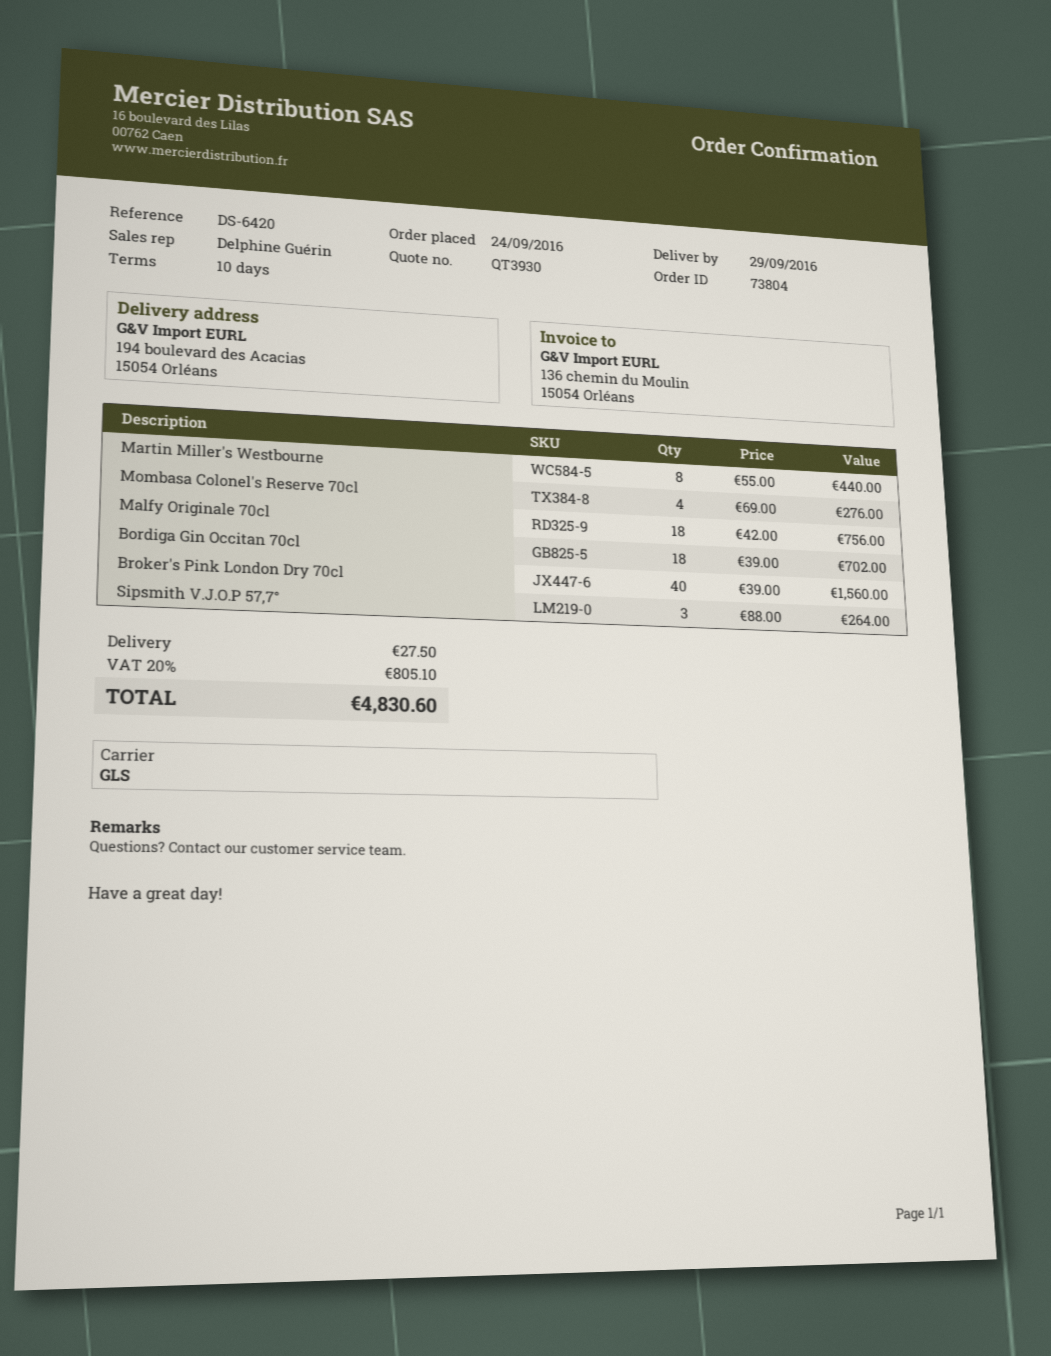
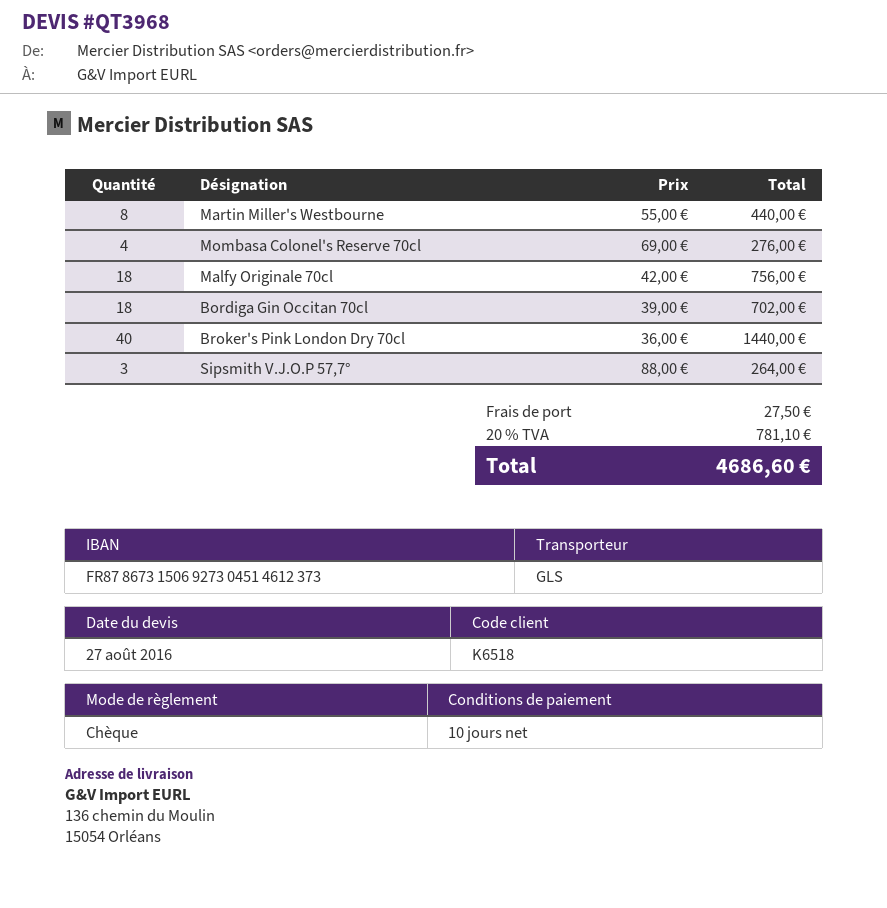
quote number: QT3930 -> QT3968
ship to: 194 boulevard des Acacias, 15054 Orléans -> 136 chemin du Moulin, 15054 Orléans
Broker's Pink London Dry 70cl: 40 x 39.00 = 1560.00 -> 40 x 36.00 = 1440.00
tax: 20% = 805.10 -> 20% = 781.10
total: 4830.60 -> 4686.60

